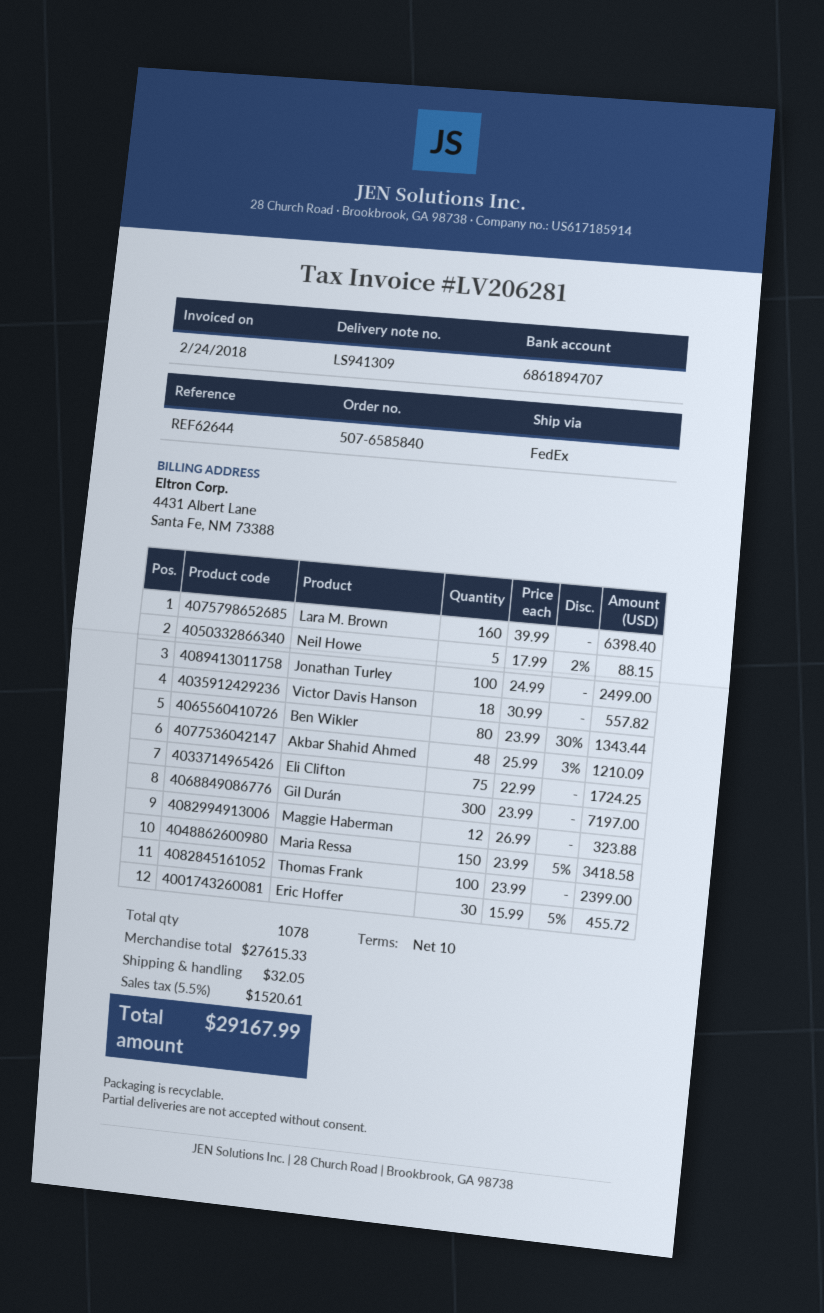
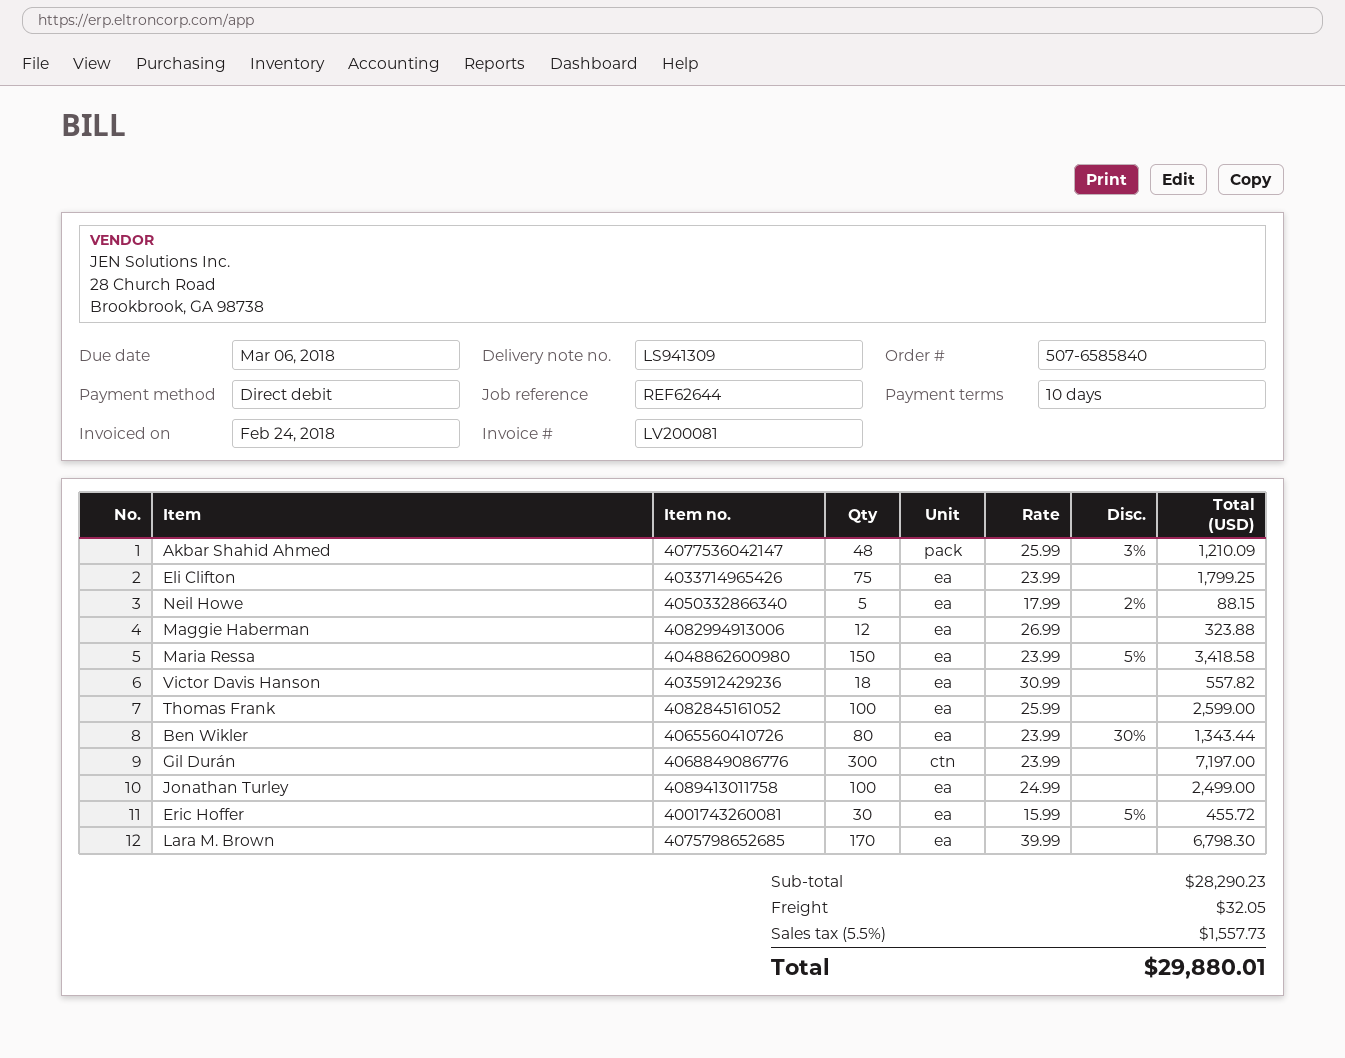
invoice number: LV206281 -> LV200081
Lara M. Brown: 160 x 39.99 = 6398.40 -> 170 x 39.99 = 6798.30
Eli Clifton: 75 x 22.99 = 1724.25 -> 75 x 23.99 = 1799.25
Thomas Frank: 100 x 23.99 = 2399.00 -> 100 x 25.99 = 2599.00
subtotal: 27615.33 -> 28290.23
tax: 5.5% = 1520.61 -> 5.5% = 1557.73
total: 29167.99 -> 29880.01

